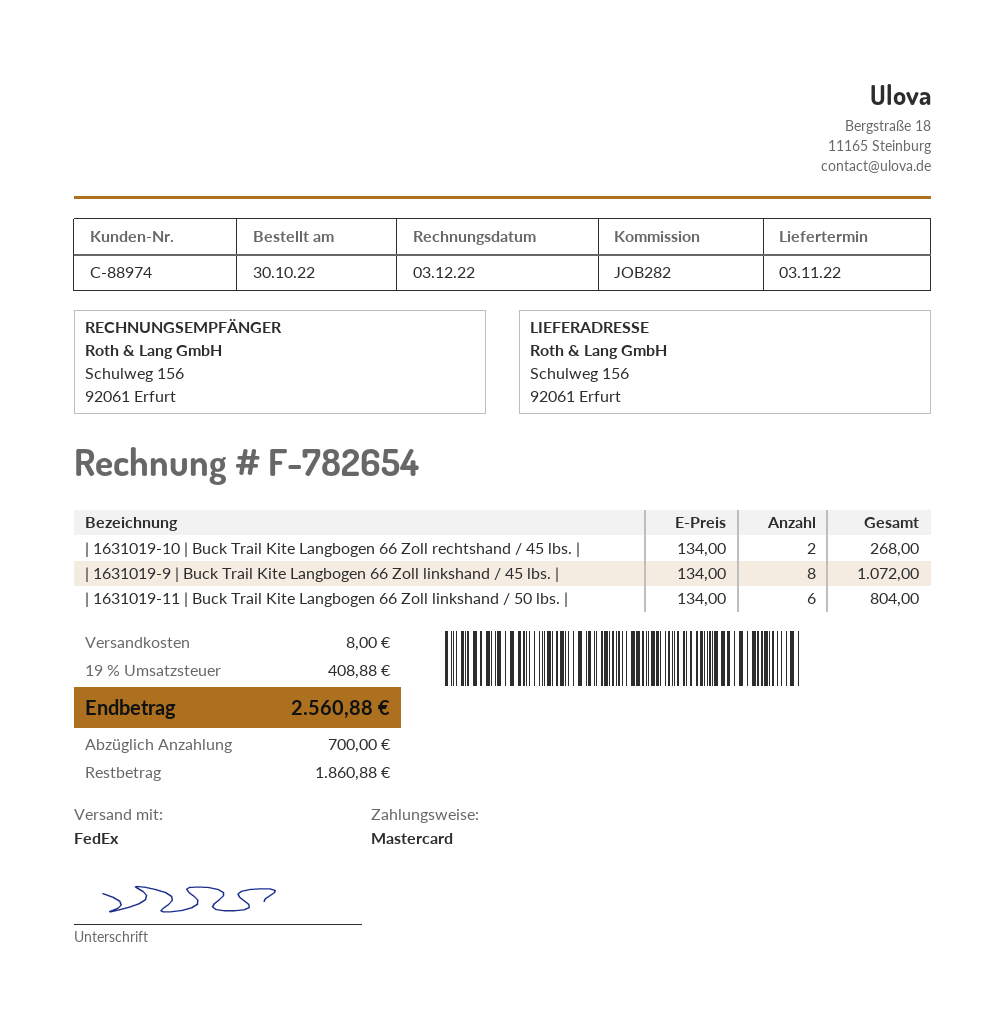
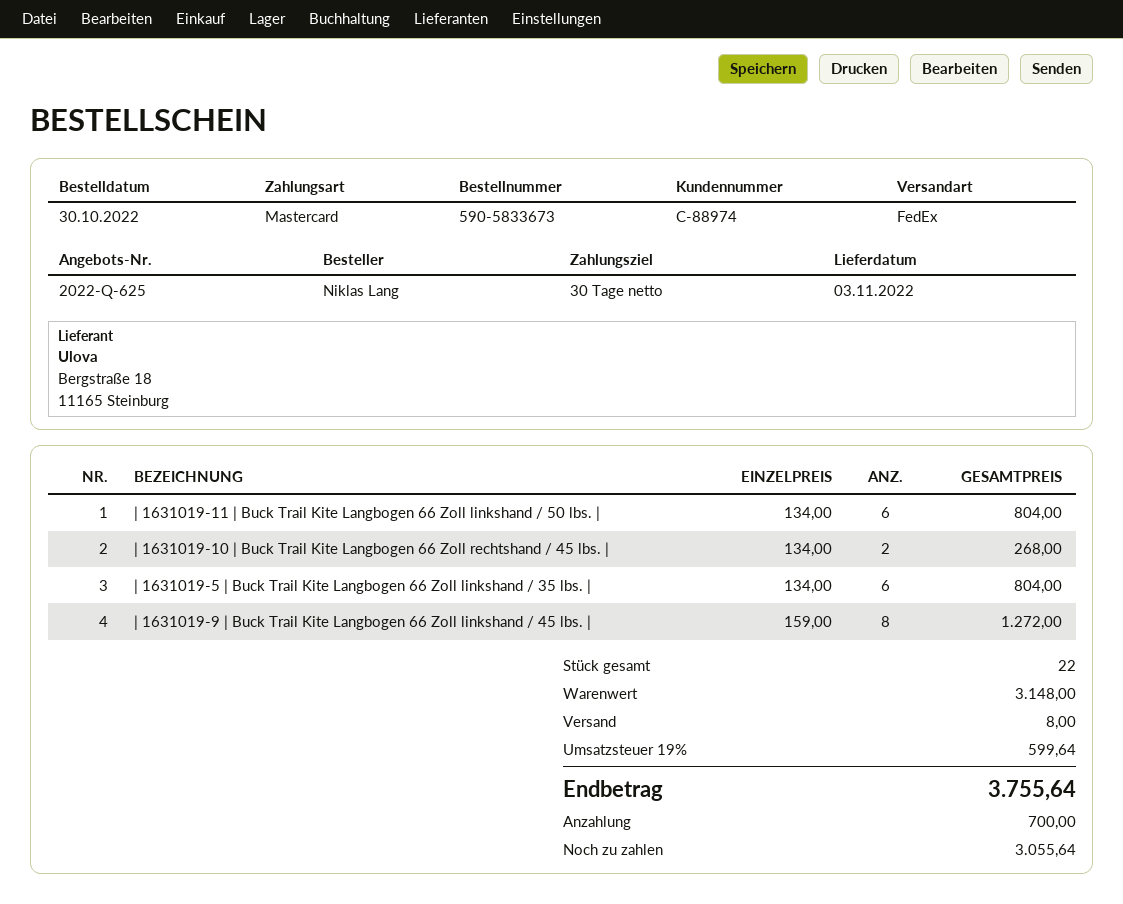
| 1631019-9 | Buck Trail Kite Langbogen 66 Zoll linkshand / 45 lbs. |: 8 x 134.00 = 1072.00 -> 8 x 159.00 = 1272.00
| 1631019-5 | Buck Trail Kite Langbogen 66 Zoll linkshand / 35 lbs. |: none -> 6 x 134.00 = 804.00
tax: 19% = 408.88 -> 19% = 599.64
total: 2560.88 -> 3755.64
balance: 1860.88 -> 3055.64

